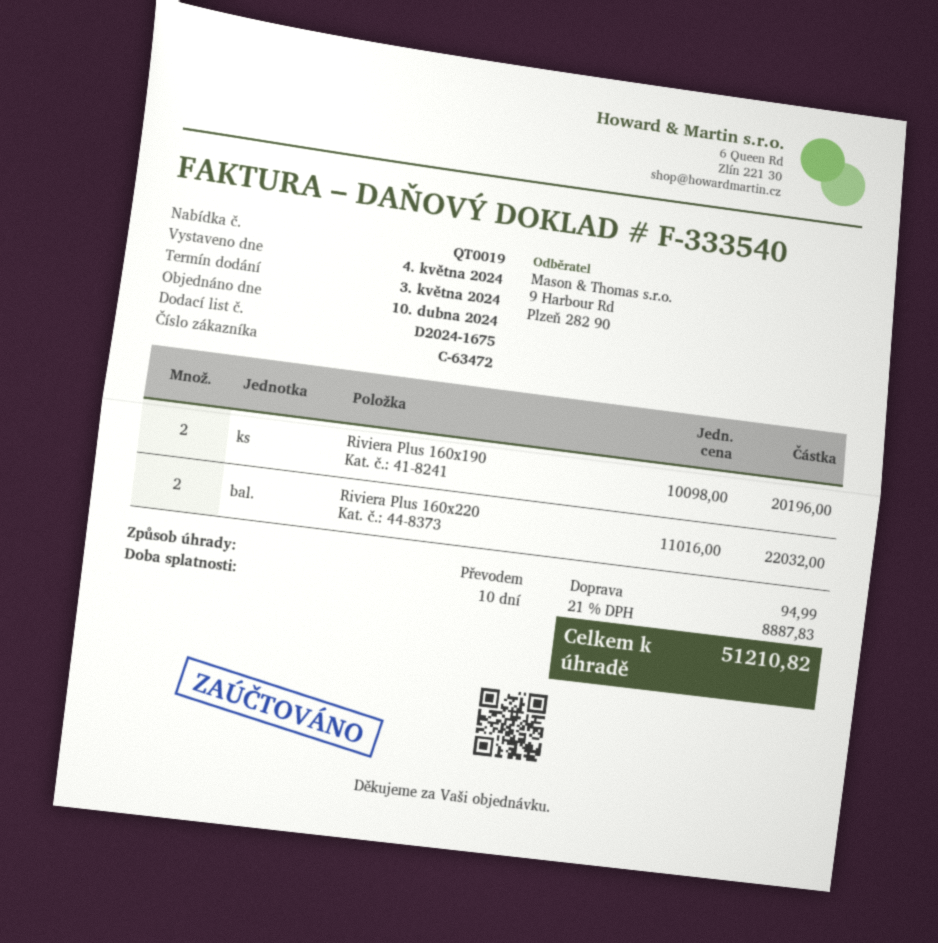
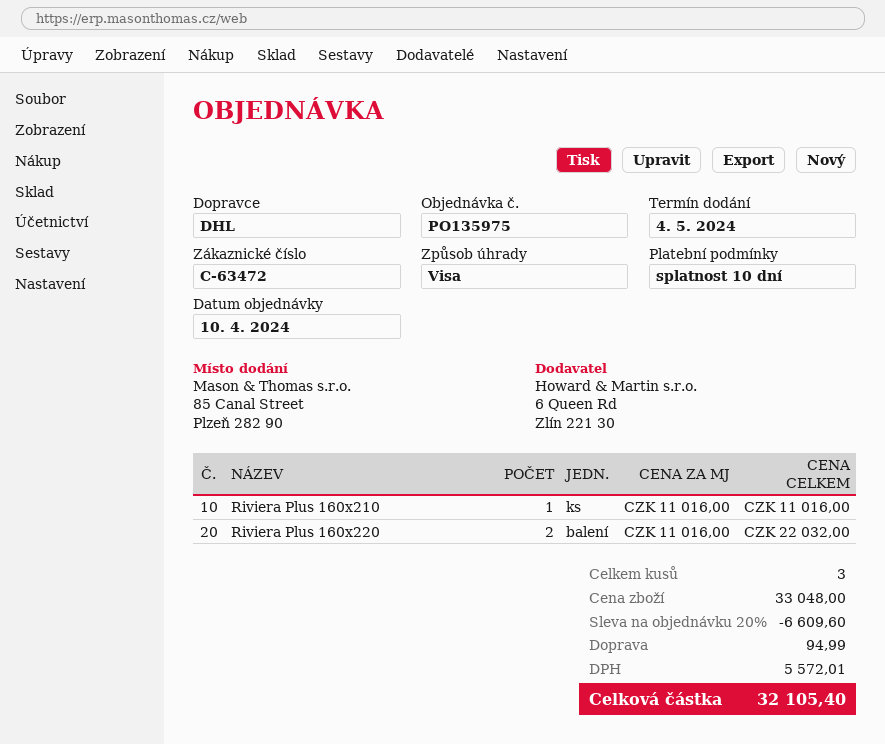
delivery date: 2024-05-03 -> 2024-05-04
payment method: bank transfer -> Visa
Riviera Plus 160x190: 2 x 10098.00 = 20196.00 -> none
Riviera Plus 160x210: none -> 1 x 11016.00 = 11016.00
discount: none -> 20% = 6609.60
tax: 8887.83 -> 5572.01
total: 51210.82 -> 32105.40

